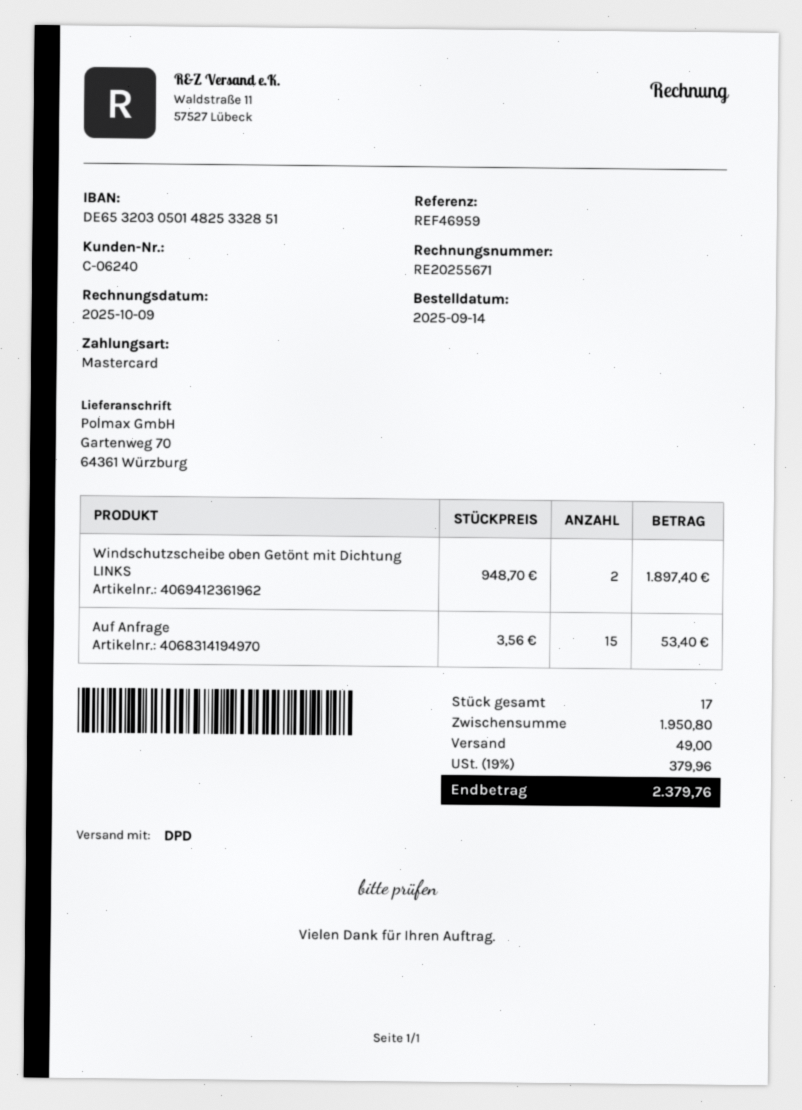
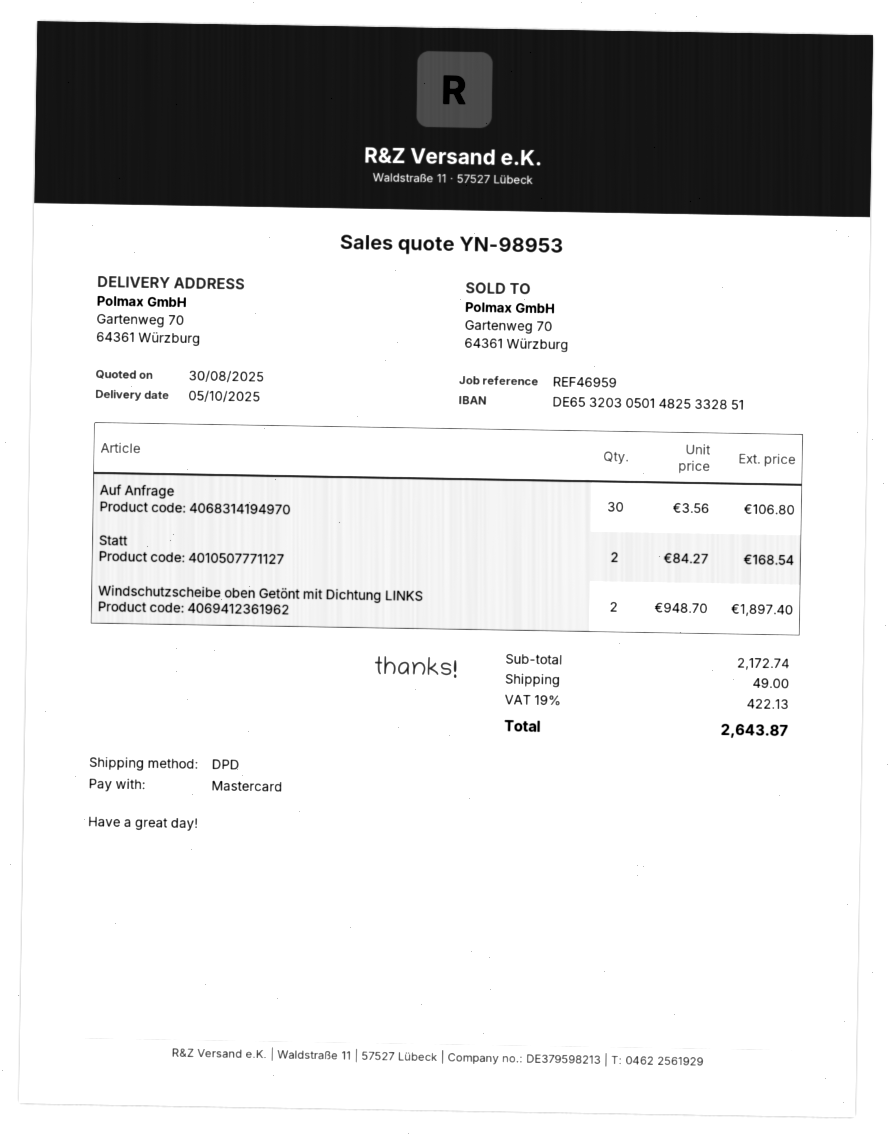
Auf Anfrage: 15 x 3.56 = 53.40 -> 30 x 3.56 = 106.80
Statt: none -> 2 x 84.27 = 168.54
subtotal: 1950.80 -> 2172.74
tax: 19% = 379.96 -> 19% = 422.13
total: 2379.76 -> 2643.87

